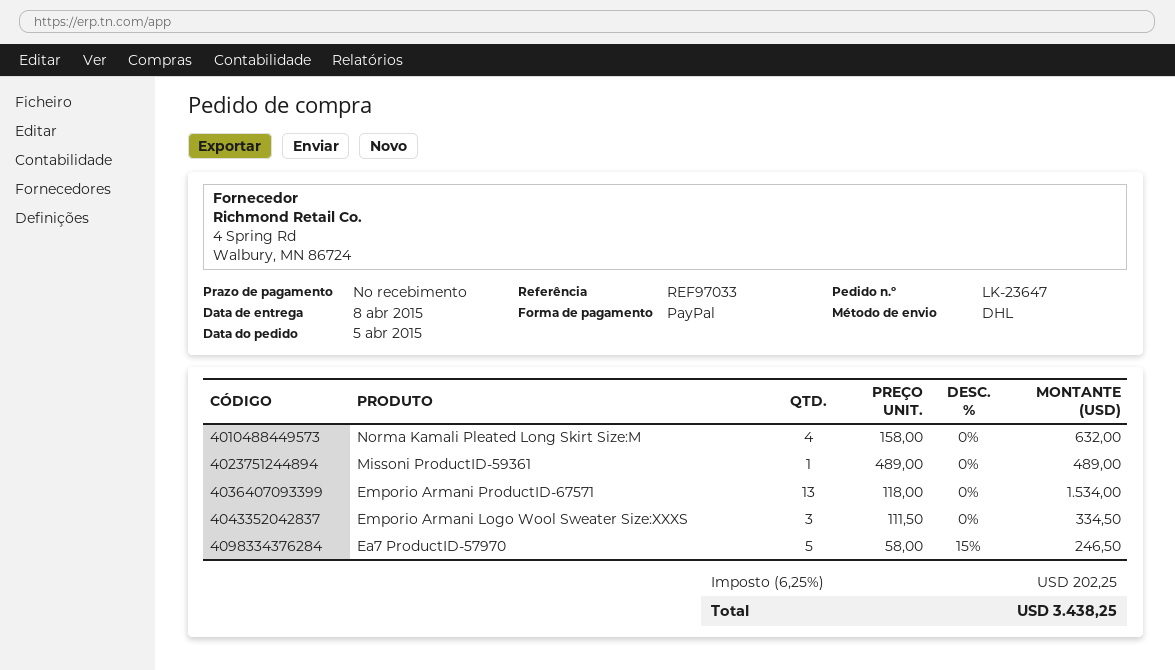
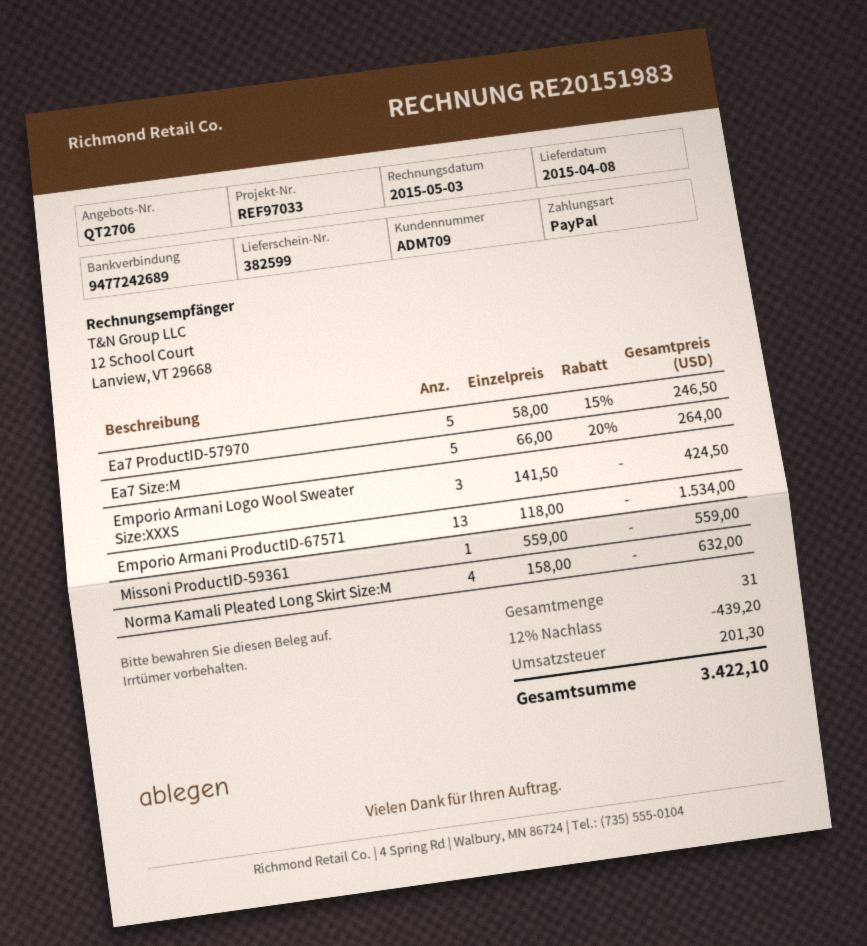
Missoni ProductID-59361: 1 x 489.00 = 489.00 -> 1 x 559.00 = 559.00
Emporio Armani Logo Wool Sweater Size:XXXS: 3 x 111.50 = 334.50 -> 3 x 141.50 = 424.50
Ea7 Size:M: none -> 5 x 66.00 - 20% = 264.00
discount: none -> 12% = 439.20
tax: 202.25 -> 201.30
total: 3438.25 -> 3422.10

